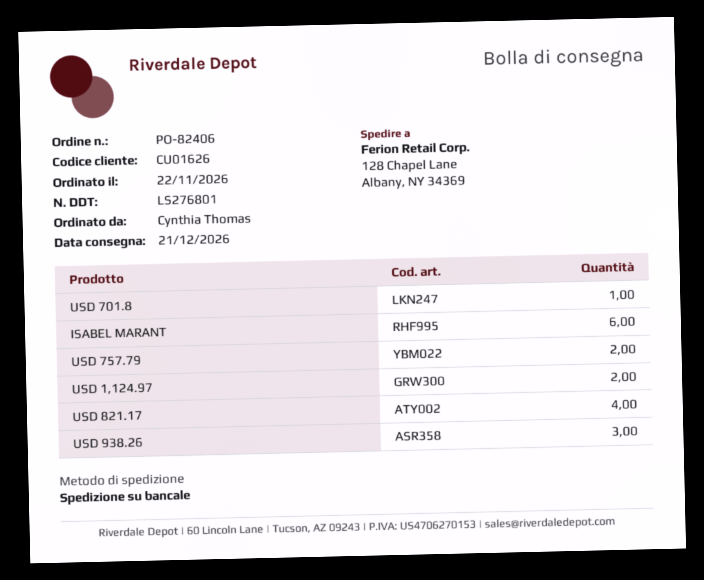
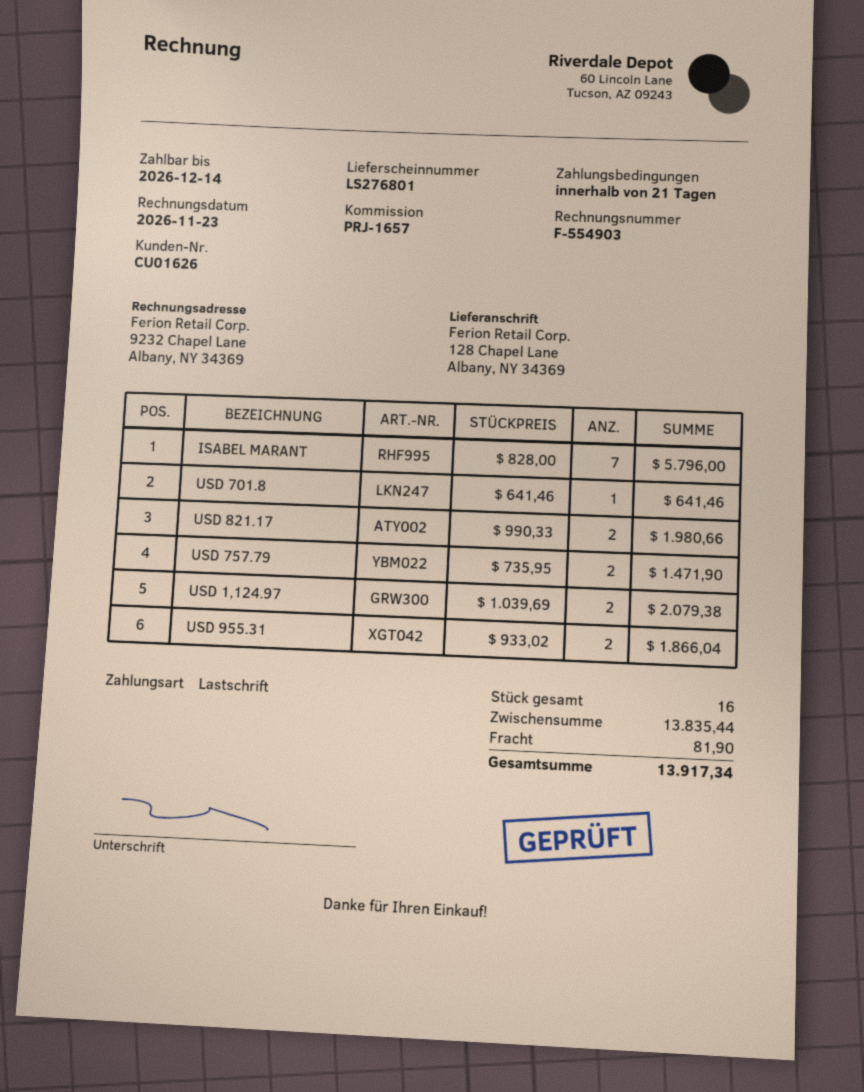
ISABEL MARANT: 6 -> 7
USD 821.17: 4 -> 2
USD 938.26: 3 -> none
USD 955.31: none -> 2

